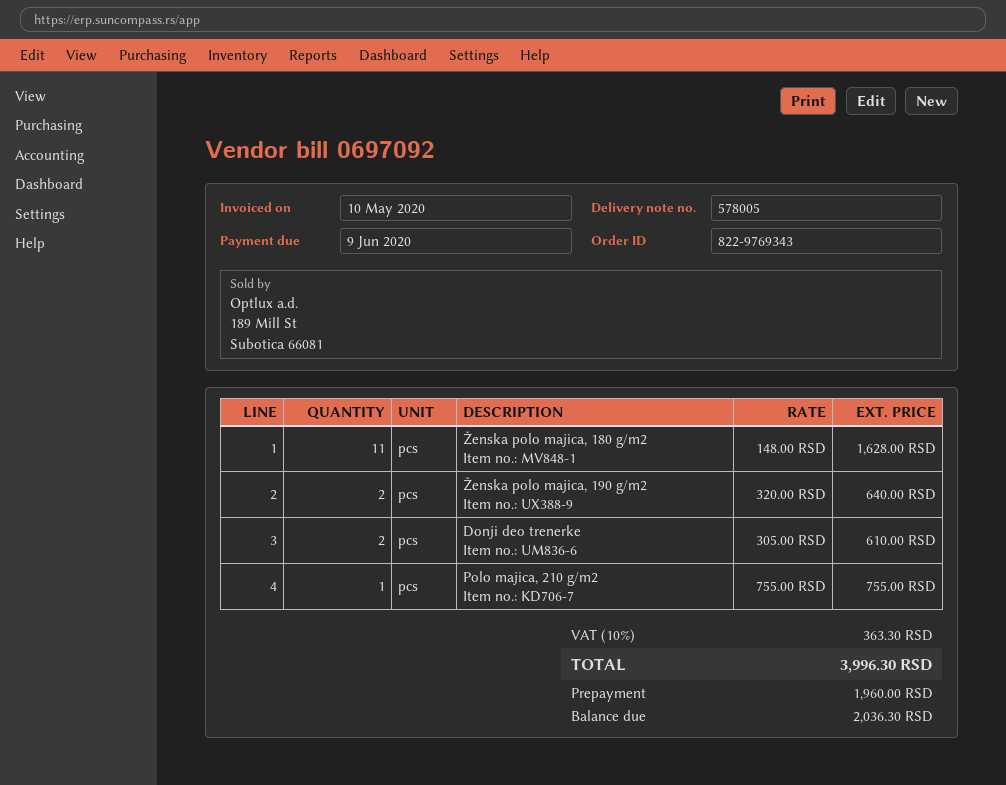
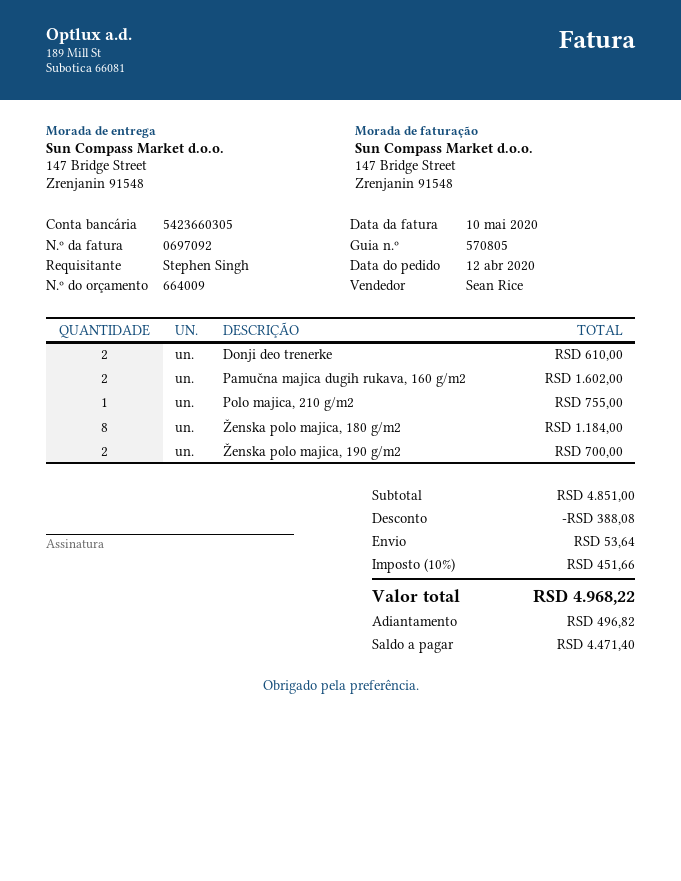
delivery note number: 578005 -> 570805
Ženska polo majica, 180 g/m2: 11 for 1628.00 -> 8 for 1184.00
Ženska polo majica, 190 g/m2: 2 for 640.00 -> 2 for 700.00
Pamučna majica dugih rukava, 160 g/m2: none -> 2 for 1602.00
discount: none -> 388.08
shipping: none -> 53.64
tax: 10% = 363.30 -> 10% = 451.66
total: 3996.30 -> 4968.22
deposit: 1960.00 -> 496.82
balance: 2036.30 -> 4471.40

